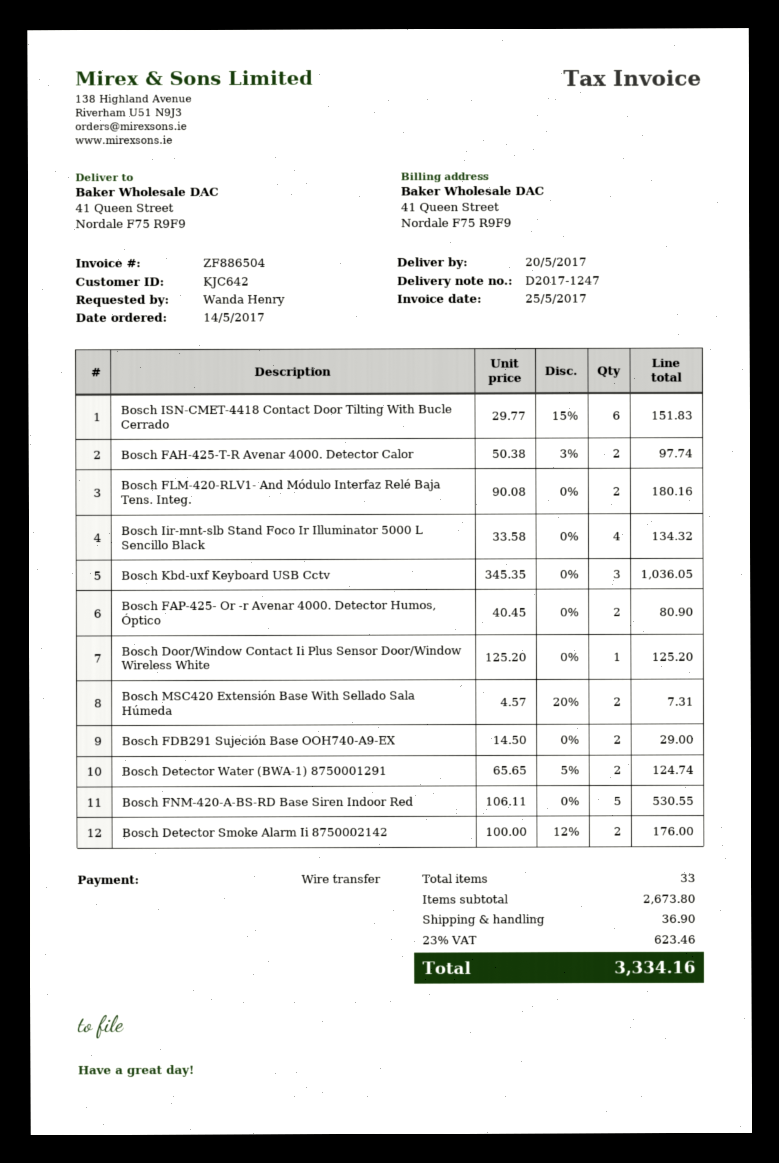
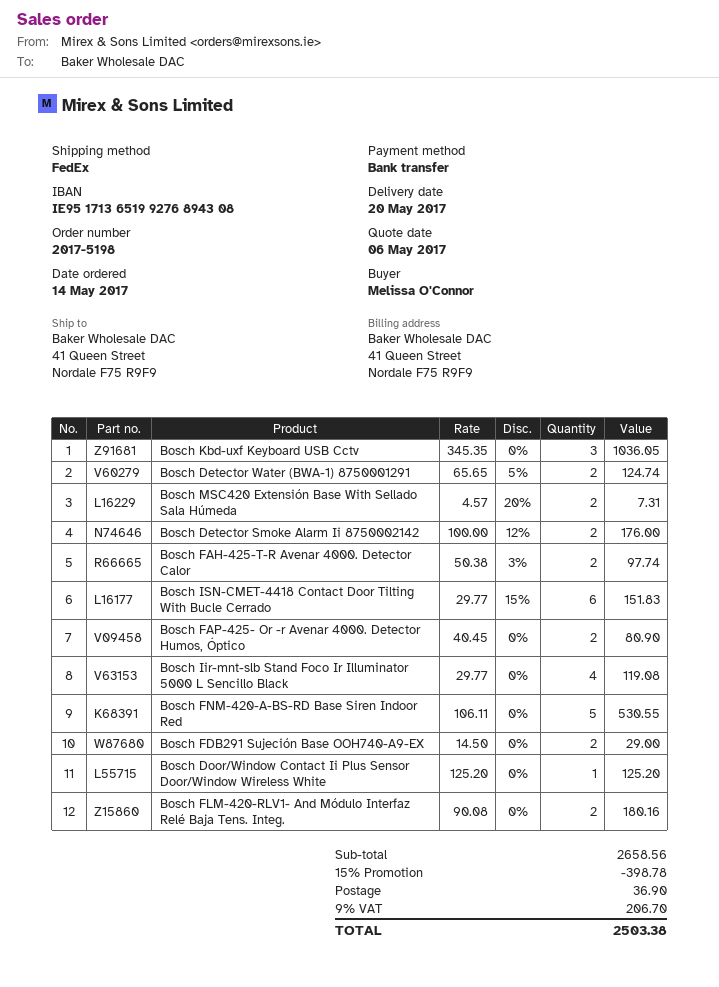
ordered by: Wanda Henry -> Melissa O'Connor
Bosch Iir-mnt-slb Stand Foco Ir Illuminator 5000 L Sencillo Black: 4 x 33.58 = 134.32 -> 4 x 29.77 = 119.08
subtotal: 2673.80 -> 2658.56
discount: none -> 15% = 398.78
tax: 23% = 623.46 -> 9% = 206.70
total: 3334.16 -> 2503.38

